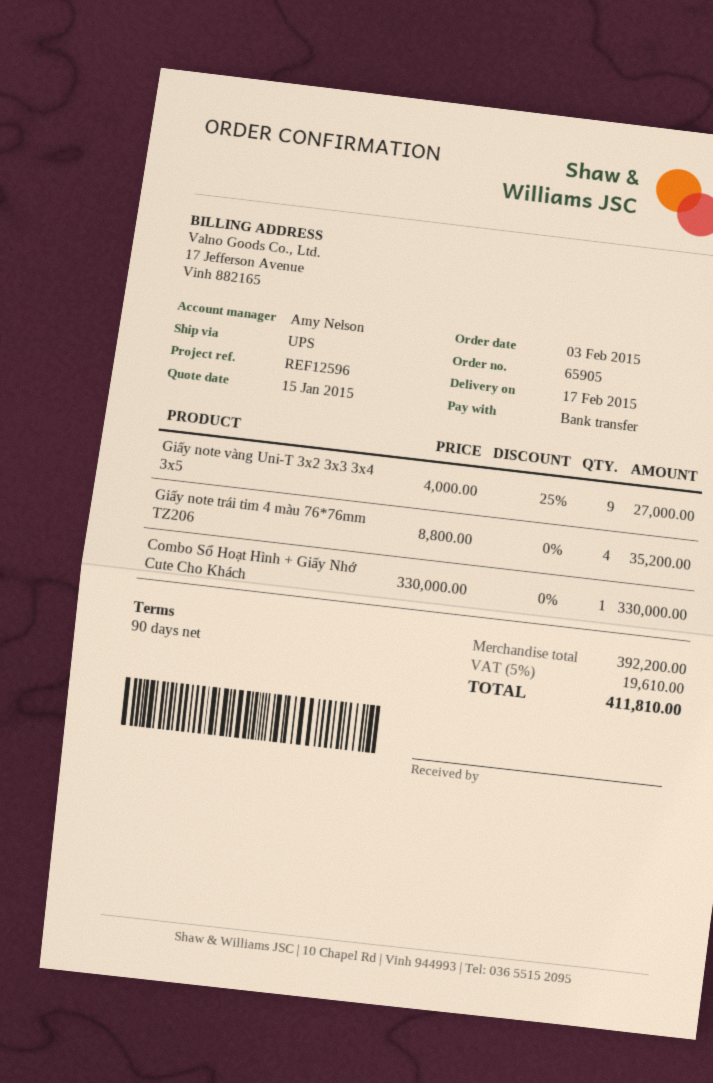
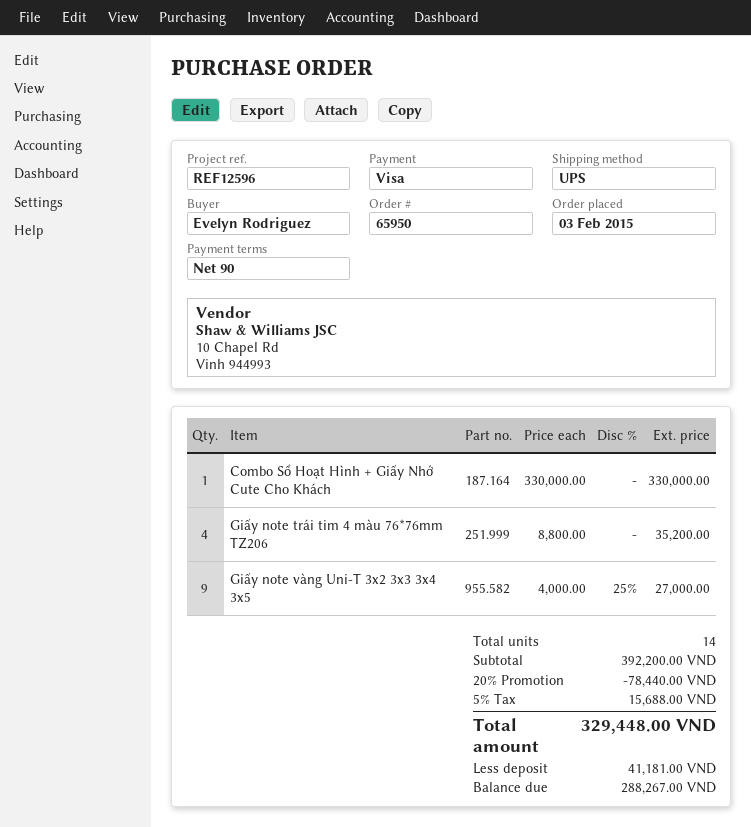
order number: 65905 -> 65950
payment method: bank transfer -> Visa
discount: none -> 20% = 78440.00
tax: 5% = 19610.00 -> 5% = 15688.00
total: 411810.00 -> 329448.00

